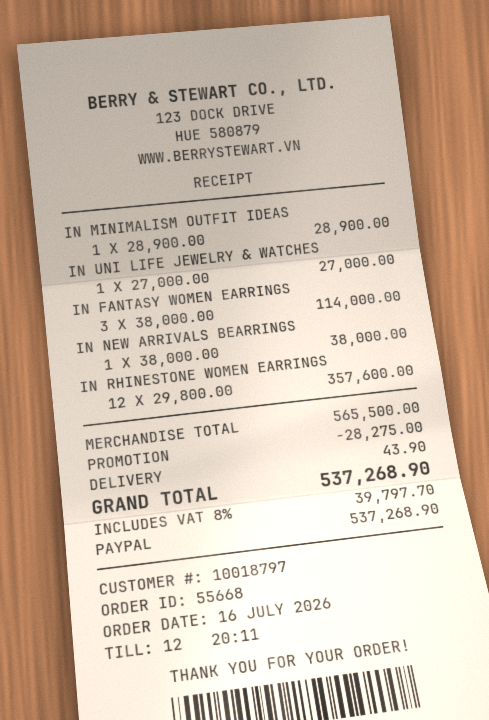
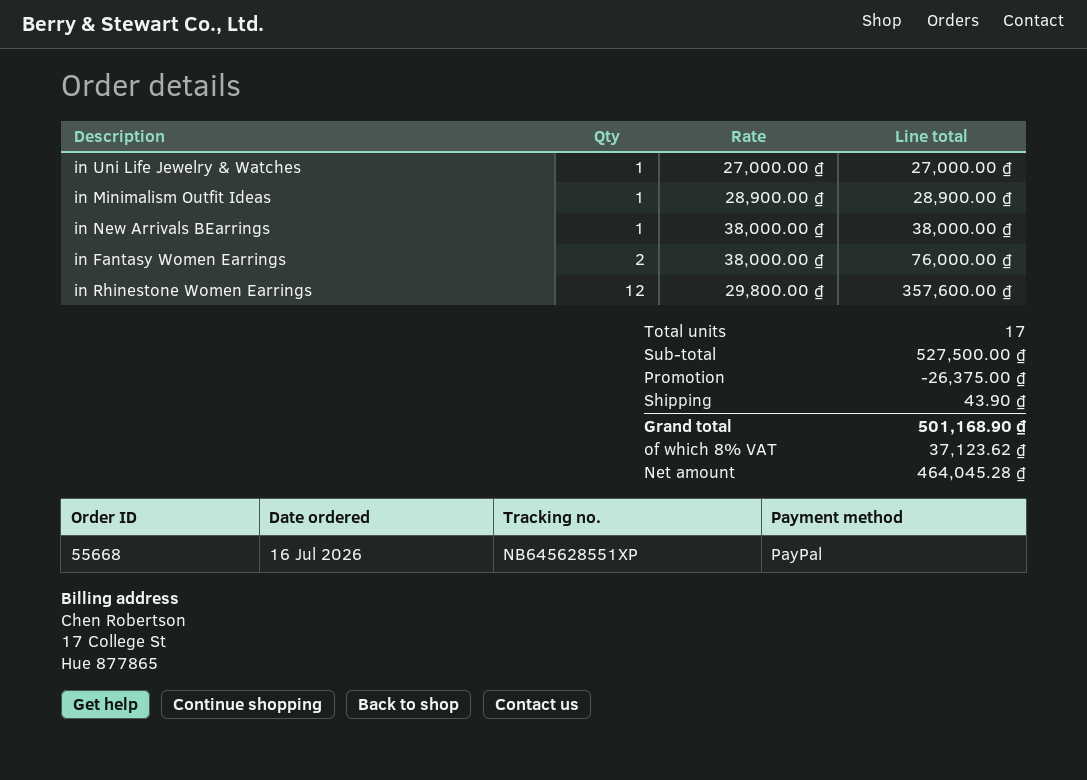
IN FANTASY WOMEN EARRINGS: 3 x 38000.00 = 114000.00 -> 2 x 38000.00 = 76000.00
subtotal: 565500.00 -> 527500.00
discount: 28275.00 -> 26375.00
tax: 8% = 39797.70 -> 8% = 37123.62
total: 537268.90 -> 501168.90

